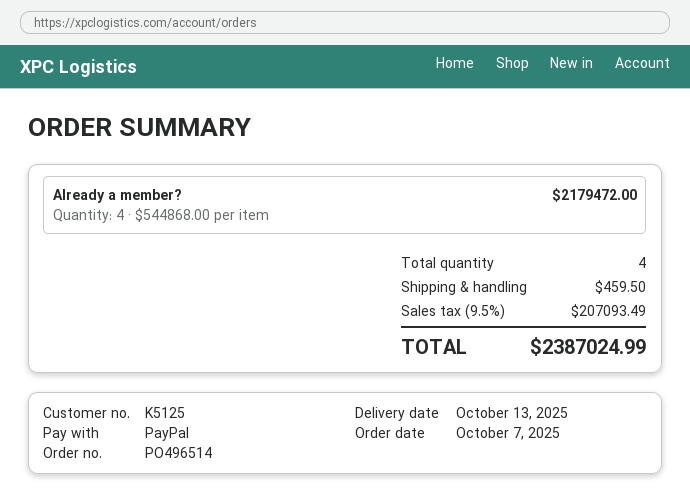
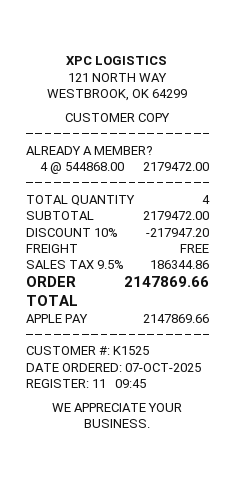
customer number: K5125 -> K1525
payment method: PayPal -> Apple Pay
discount: none -> 10% = 217947.20
shipping: 459.50 -> 0.00
tax: 9.5% = 207093.49 -> 9.5% = 186344.86
total: 2387024.99 -> 2147869.66

